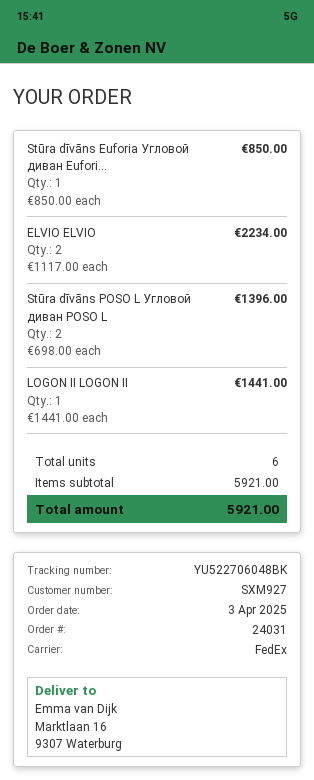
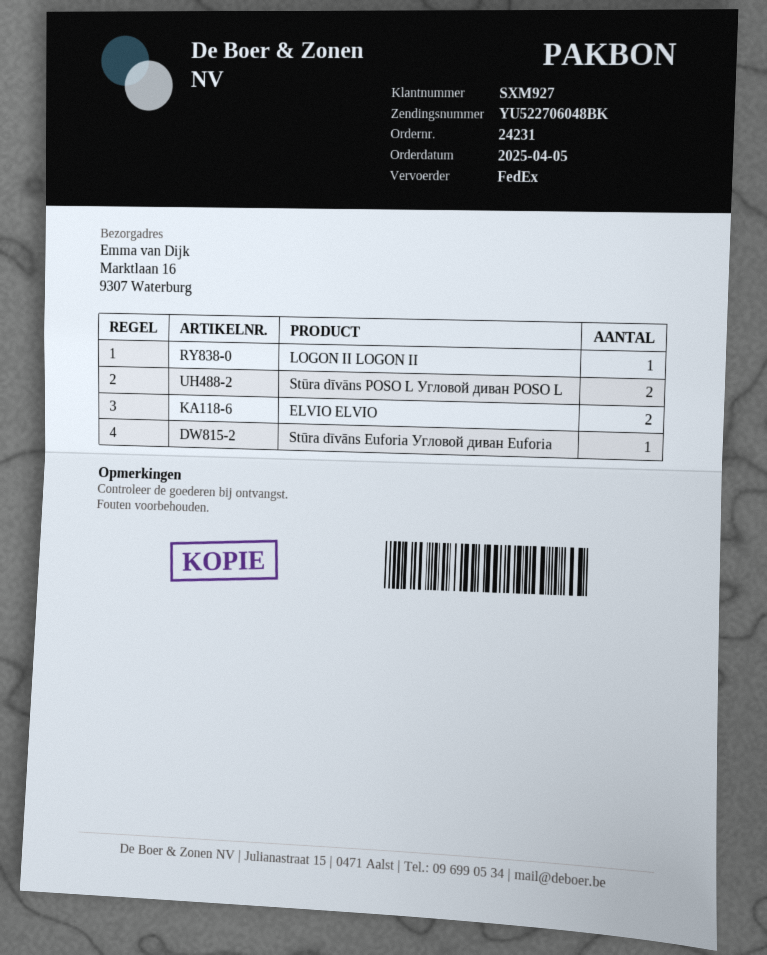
order number: 24031 -> 24231
order date: 2025-04-03 -> 2025-04-05

